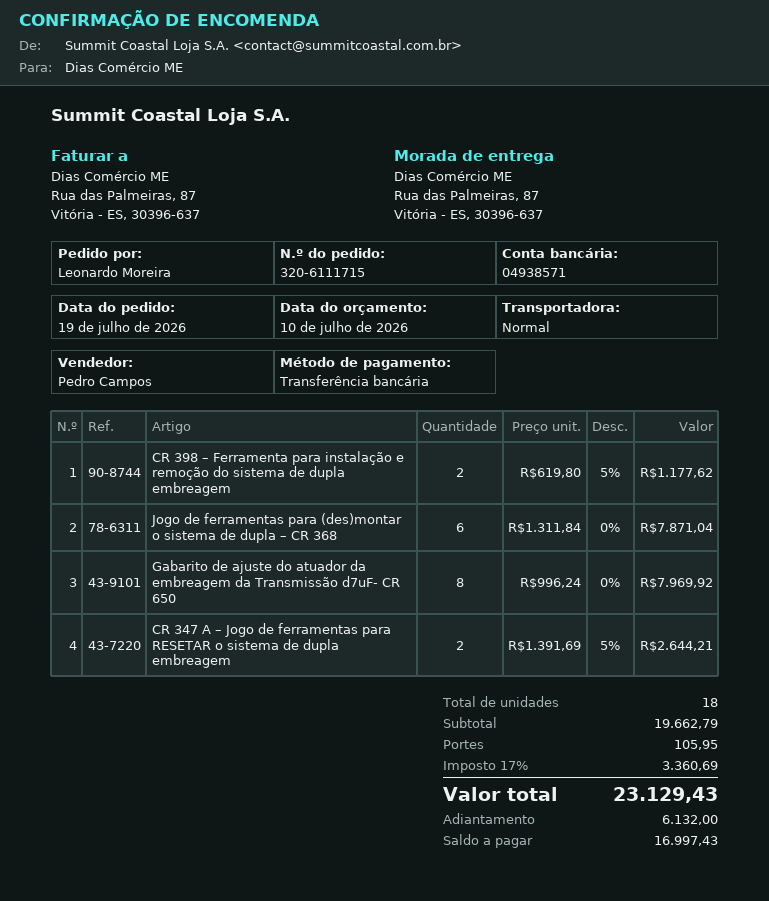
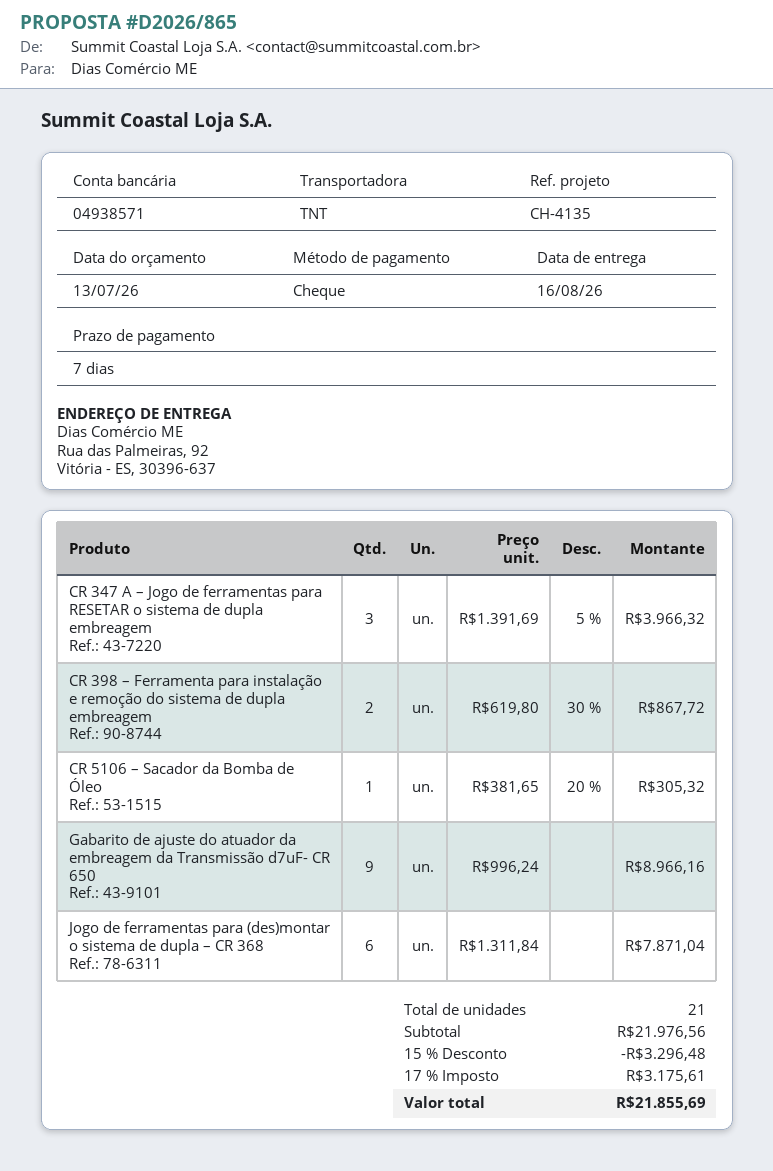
quote date: 2026-07-10 -> 2026-07-13
payment method: bank transfer -> cheque
shipping method: standard -> TNT
ship to: Rua das Palmeiras, 87, Vitória - ES, 30396-637 -> Rua das Palmeiras, 92, Vitória - ES, 30396-637
CR 398 – Ferramenta para instalação e remoção do sistema de dupla embreagem: 2 x 619.80 - 5% = 1177.62 -> 2 x 619.80 - 30% = 867.72
Gabarito de ajuste do atuador da embreagem da Transmissão d7uF- CR 650: 8 x 996.24 = 7969.92 -> 9 x 996.24 = 8966.16
CR 347 A – Jogo de ferramentas para RESETAR o sistema de dupla embreagem: 2 x 1391.69 - 5% = 2644.21 -> 3 x 1391.69 - 5% = 3966.32
CR 5106 – Sacador da Bomba de Óleo: none -> 1 x 381.65 - 20% = 305.32
total quantity: 18 -> 21
subtotal: 19662.79 -> 21976.56
discount: none -> 15% = 3296.48
shipping: 105.95 -> none
tax: 17% = 3360.69 -> 17% = 3175.61
total: 23129.43 -> 21855.69

